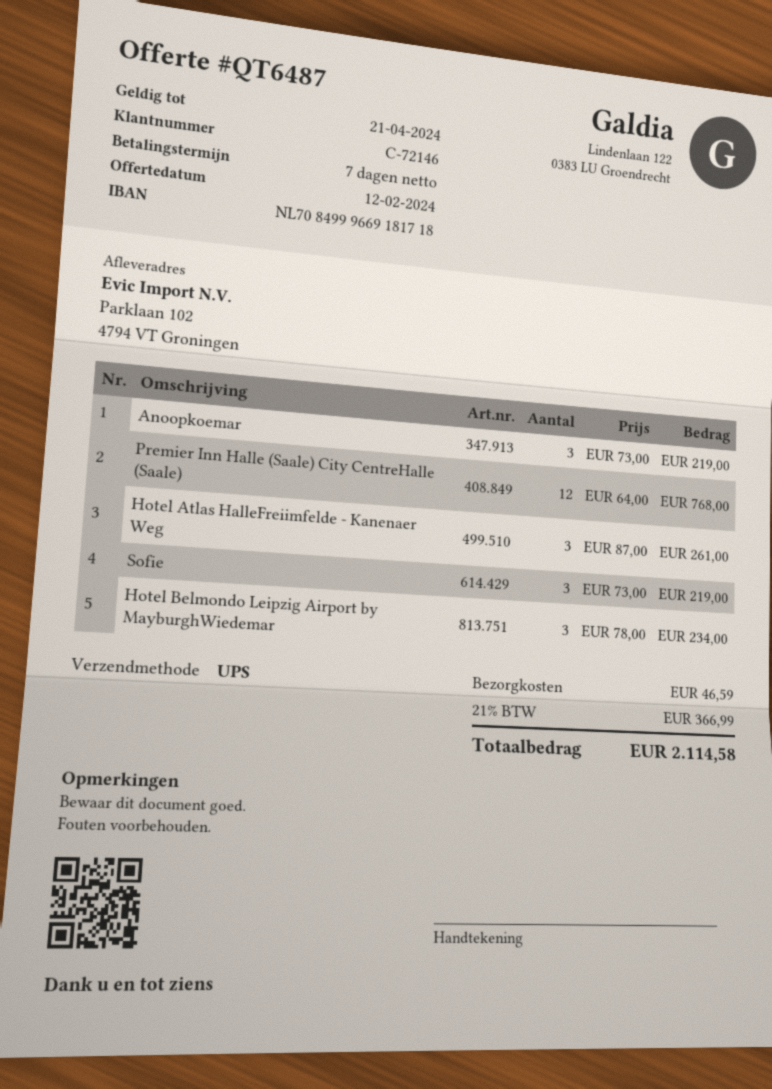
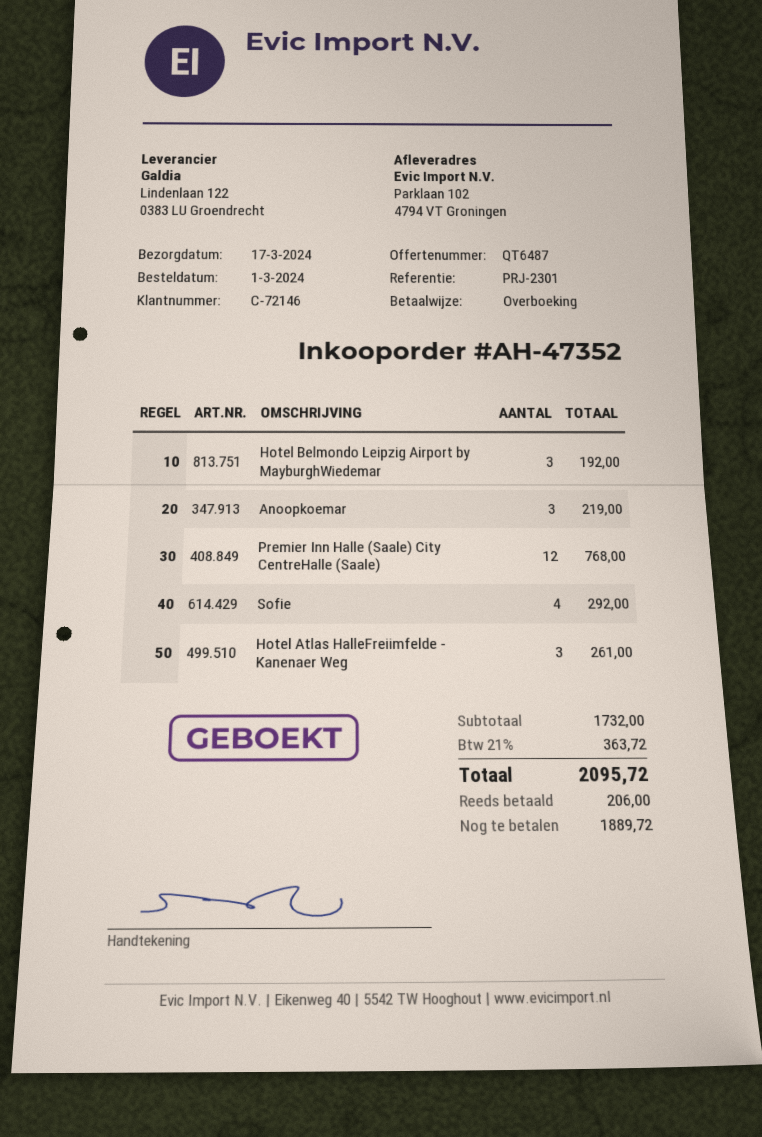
Sofie: 3 for 219.00 -> 4 for 292.00
Hotel Belmondo Leipzig Airport by MayburghWiedemar: 3 for 234.00 -> 3 for 192.00
shipping: 46.59 -> none
tax: 21% = 366.99 -> 21% = 363.72
total: 2114.58 -> 2095.72

